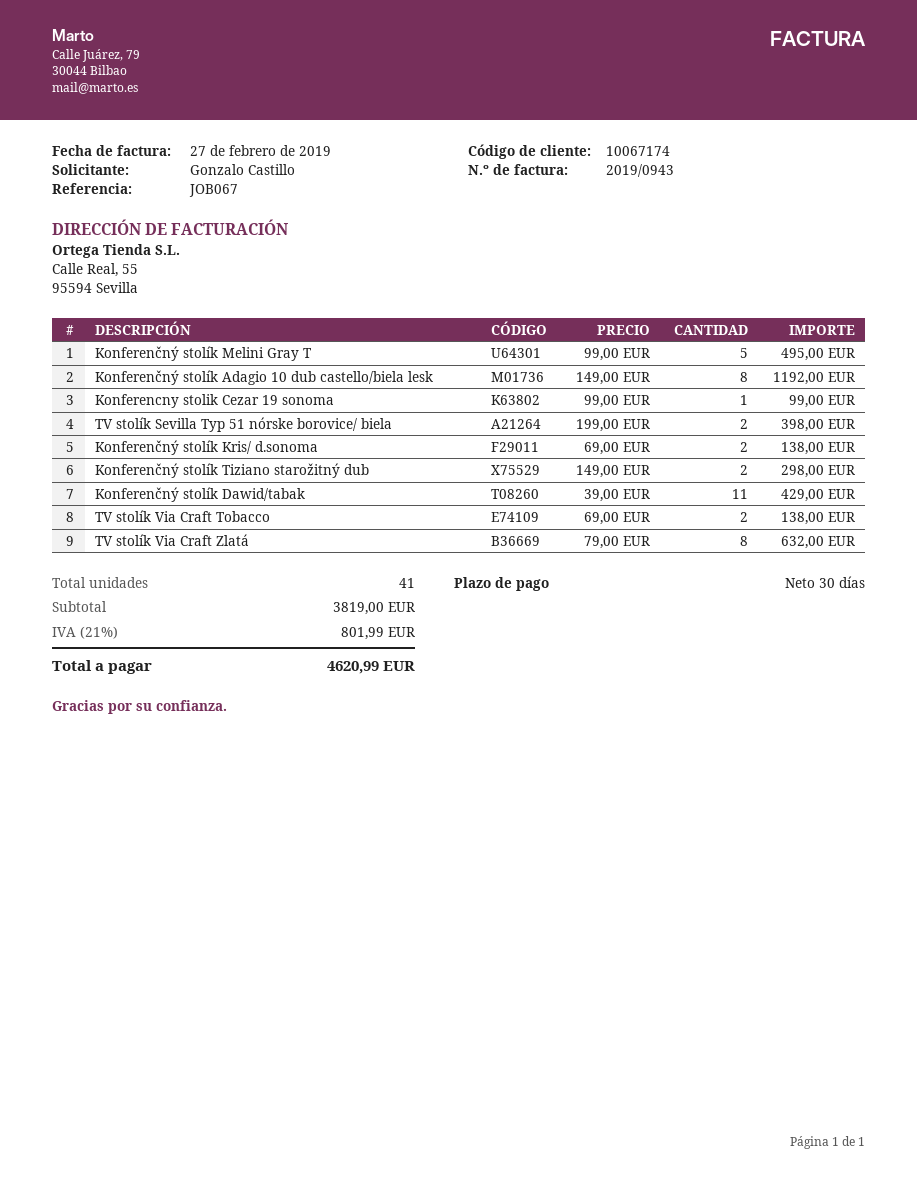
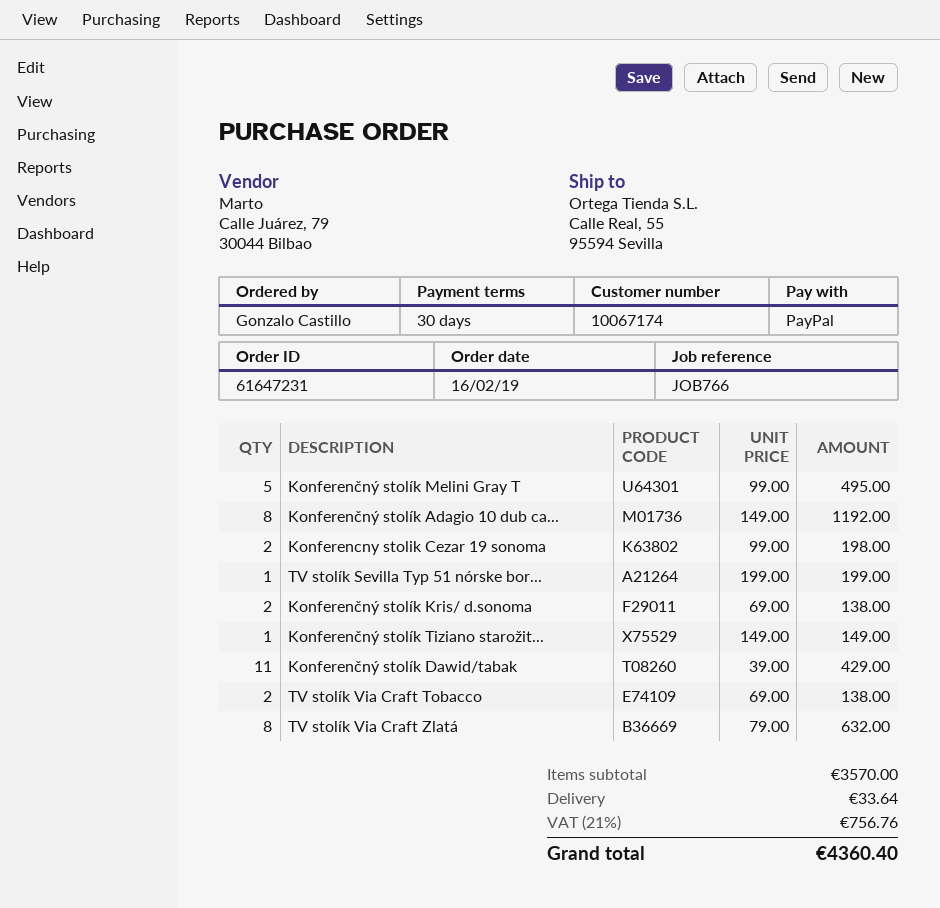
reference: JOB067 -> JOB766
Konferencny stolik Cezar 19 sonoma: 1 x 99.00 = 99.00 -> 2 x 99.00 = 198.00
TV stolík Sevilla Typ 51 nórske borovice/ biela: 2 x 199.00 = 398.00 -> 1 x 199.00 = 199.00
Konferenčný stolík Tiziano starožitný dub: 2 x 149.00 = 298.00 -> 1 x 149.00 = 149.00
subtotal: 3819.00 -> 3570.00
shipping: none -> 33.64
tax: 21% = 801.99 -> 21% = 756.76
total: 4620.99 -> 4360.40

